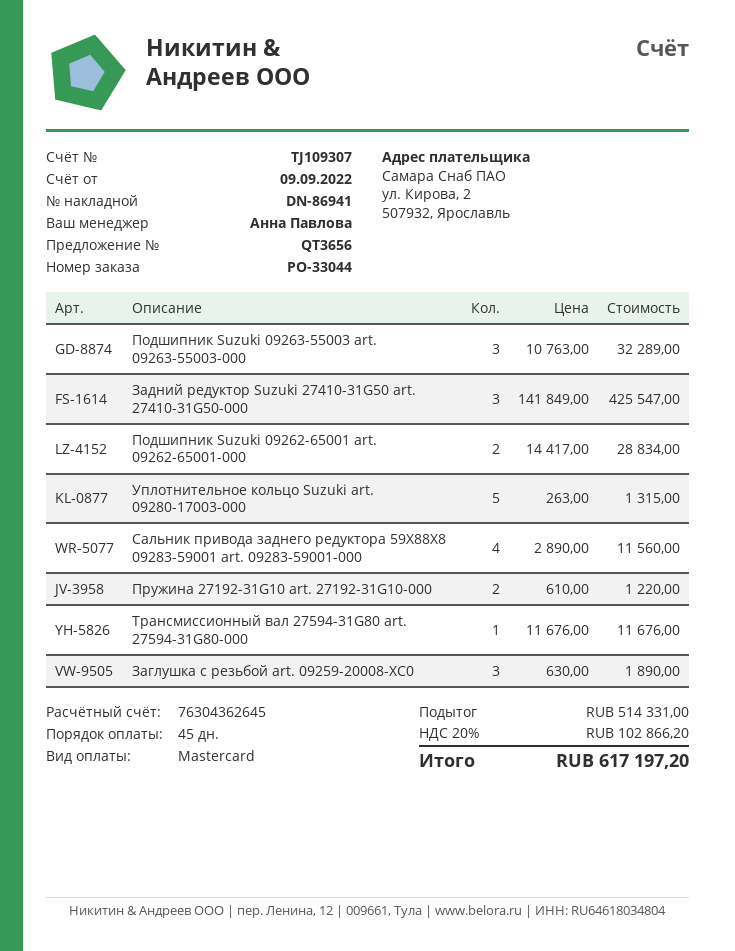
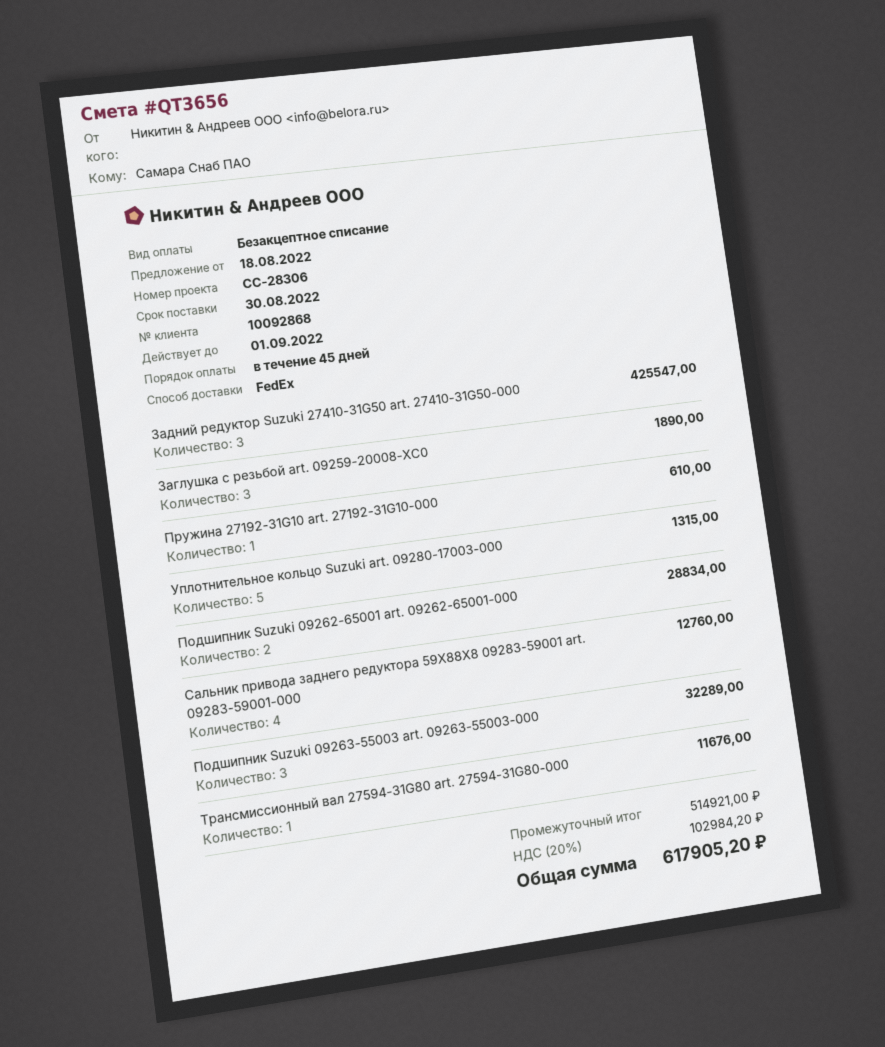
payment method: Mastercard -> direct debit
Сальник привода заднего редуктора 59X88X8 09283-59001 art. 09283-59001-000: 4 for 11560.00 -> 4 for 12760.00
Пружина 27192-31G10 art. 27192-31G10-000: 2 for 1220.00 -> 1 for 610.00
subtotal: 514331.00 -> 514921.00
tax: 20% = 102866.20 -> 20% = 102984.20
total: 617197.20 -> 617905.20

